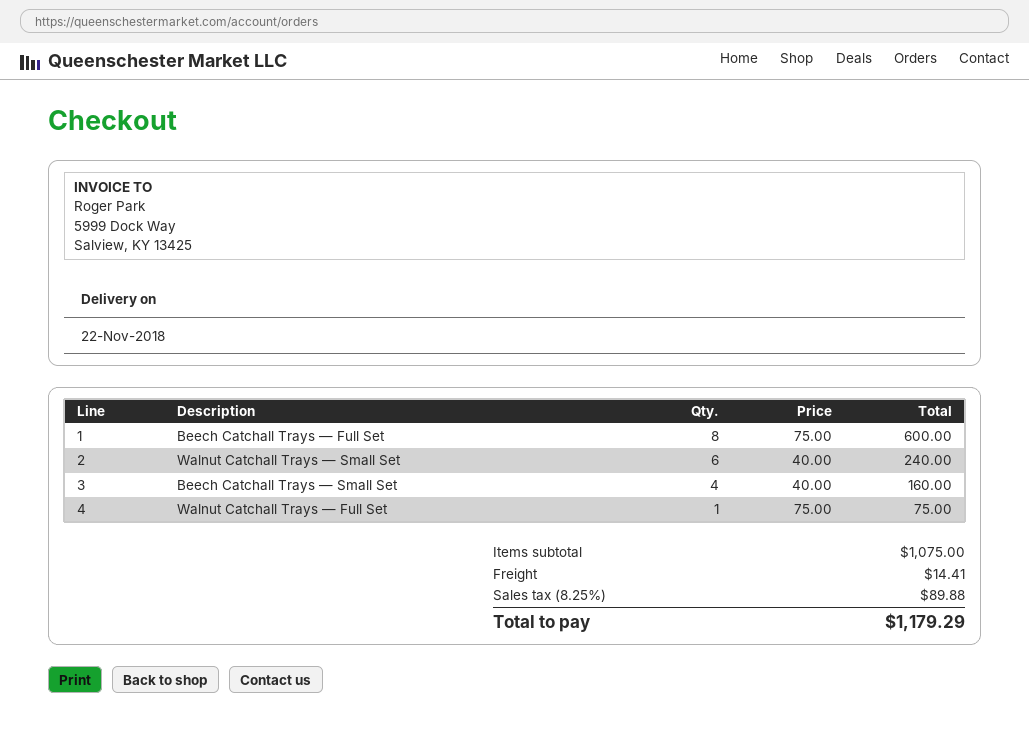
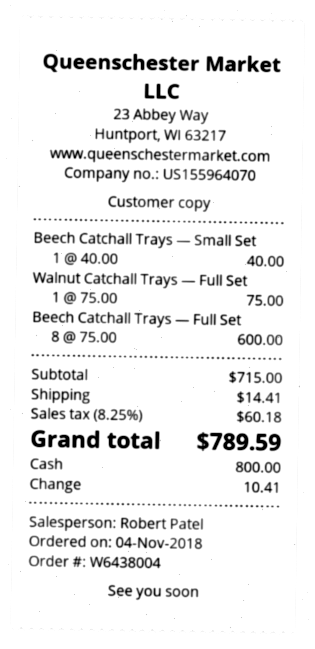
Walnut Catchall Trays — Small Set: 6 x 40.00 = 240.00 -> none
Beech Catchall Trays — Small Set: 4 x 40.00 = 160.00 -> 1 x 40.00 = 40.00
subtotal: 1075.00 -> 715.00
tax: 8.25% = 89.88 -> 8.25% = 60.18
total: 1179.29 -> 789.59

